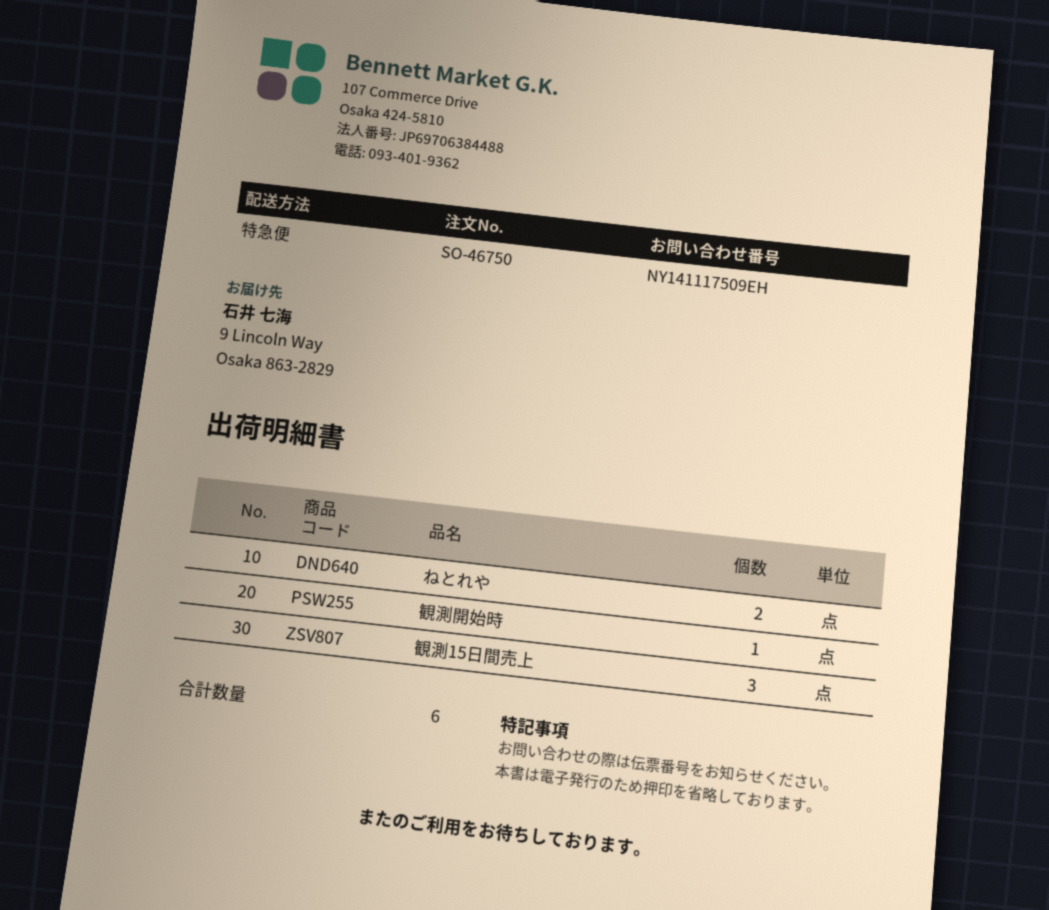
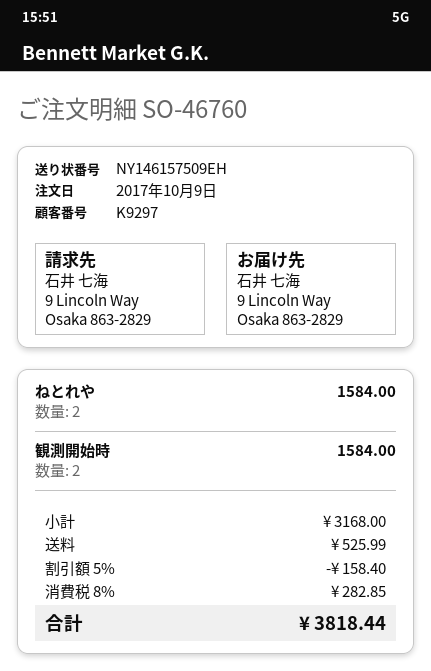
order number: SO-46750 -> SO-46760
tracking number: NY141117509EH -> NY146157509EH
観測開始時: 1 -> 2
観測15日間売上: 3 -> none

